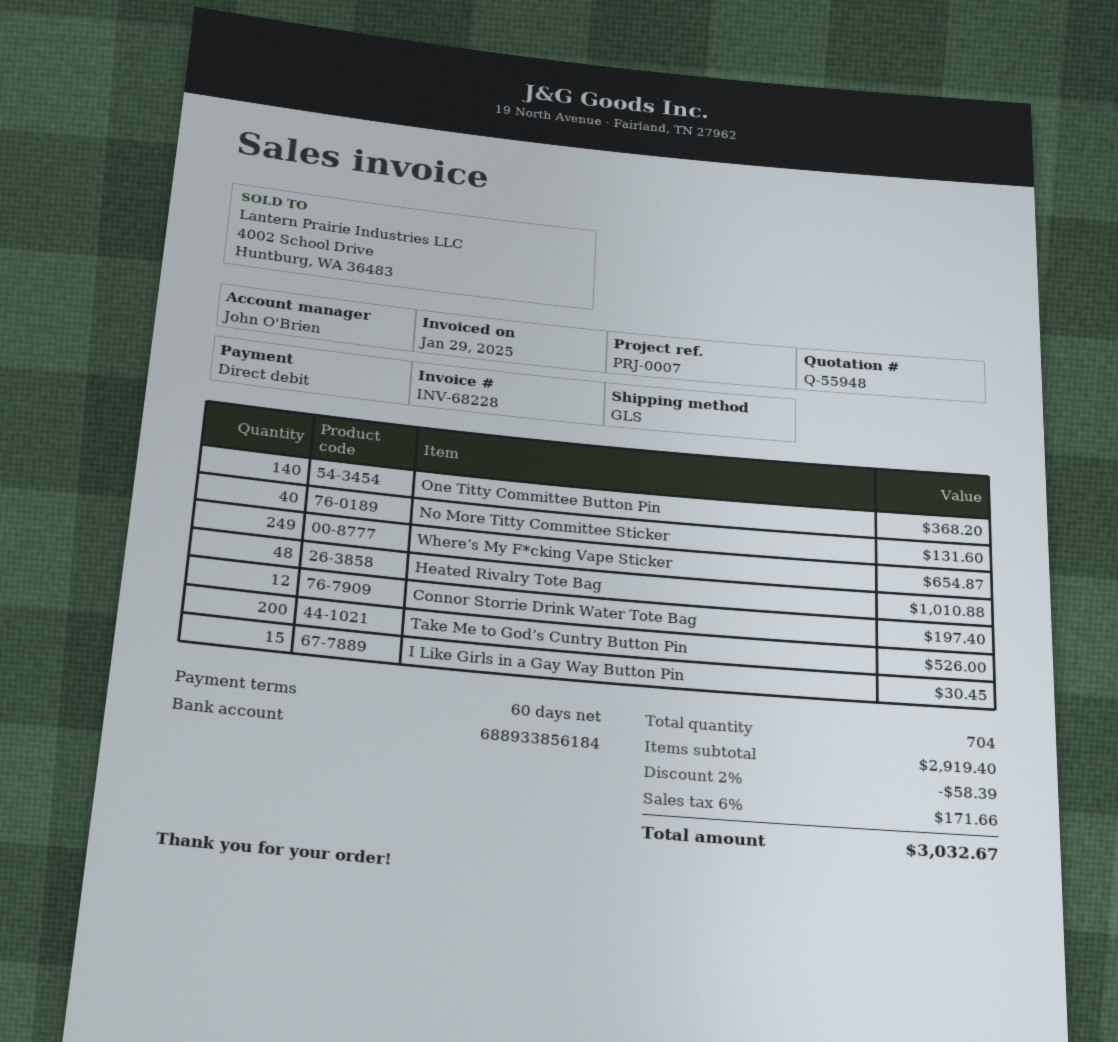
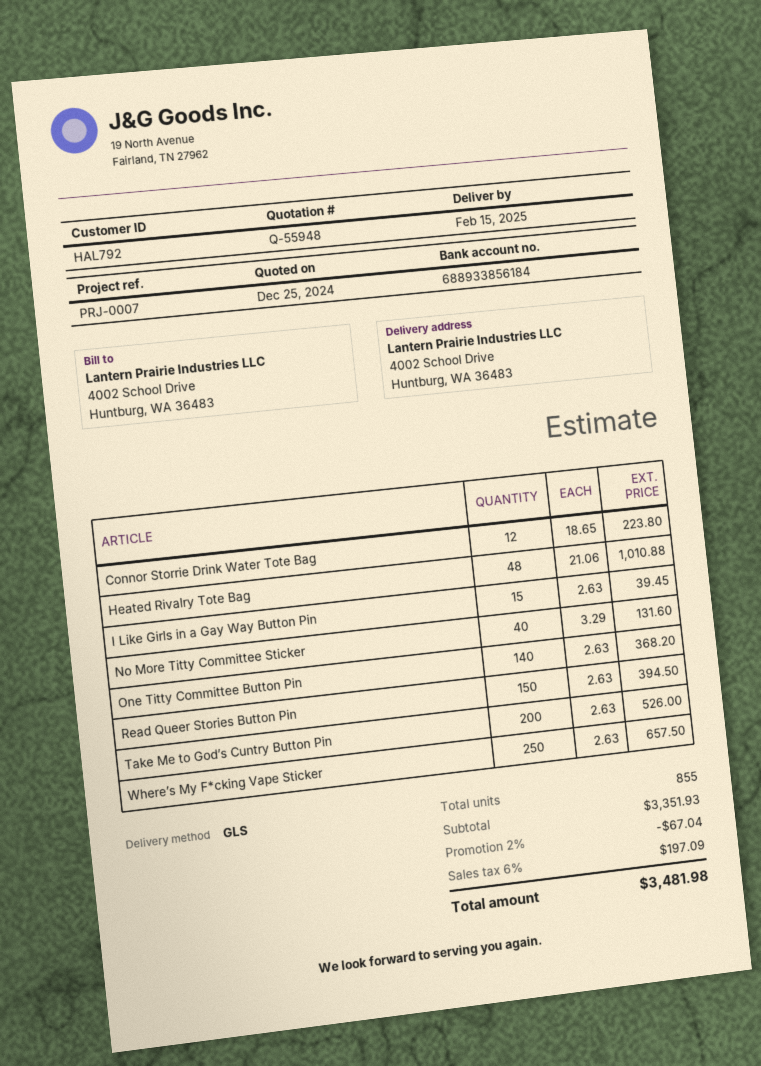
Where’s My F*cking Vape Sticker: 249 for 654.87 -> 250 for 657.50
Connor Storrie Drink Water Tote Bag: 12 for 197.40 -> 12 for 223.80
I Like Girls in a Gay Way Button Pin: 15 for 30.45 -> 15 for 39.45
Read Queer Stories Button Pin: none -> 150 for 394.50
total quantity: 704 -> 855
subtotal: 2919.40 -> 3351.93
discount: 2% = 58.39 -> 2% = 67.04
tax: 6% = 171.66 -> 6% = 197.09
total: 3032.67 -> 3481.98

